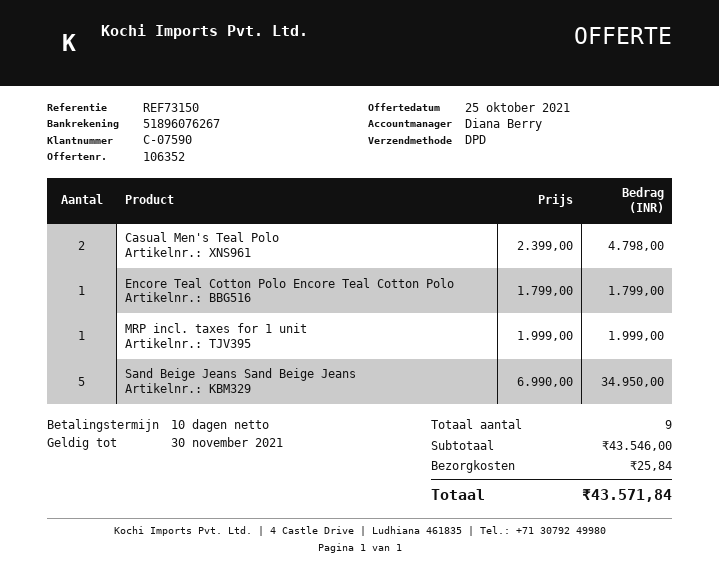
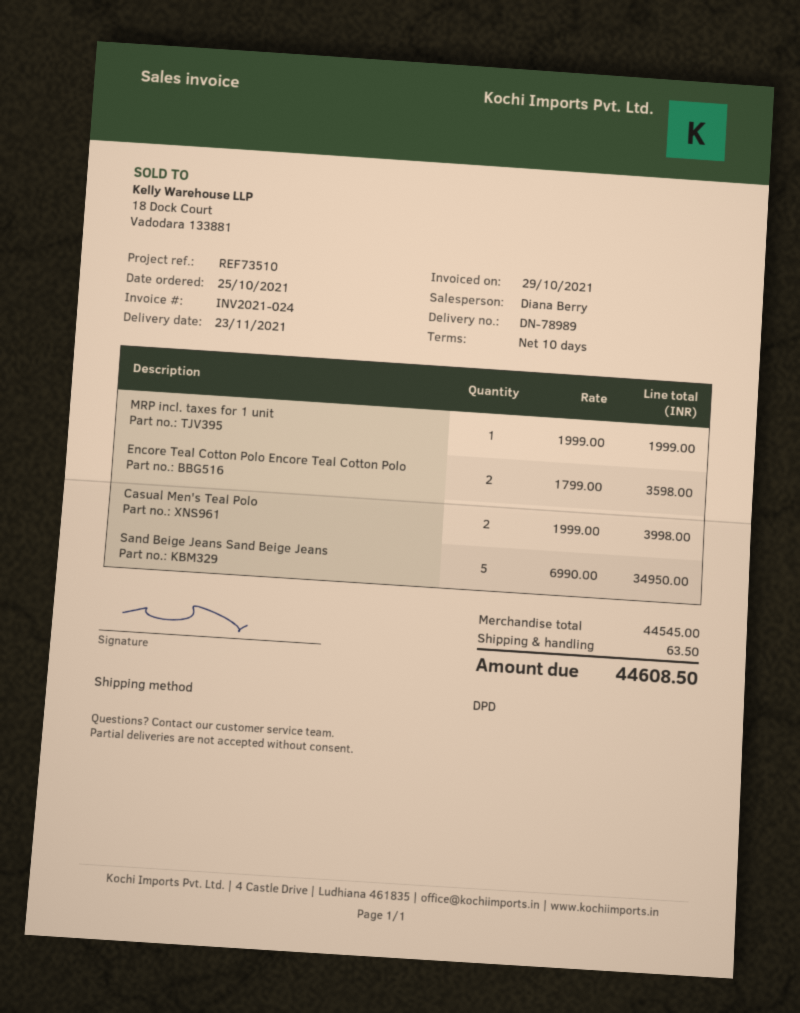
reference: REF73150 -> REF73510
Casual Men's Teal Polo: 2 x 2399.00 = 4798.00 -> 2 x 1999.00 = 3998.00
Encore Teal Cotton Polo Encore Teal Cotton Polo: 1 x 1799.00 = 1799.00 -> 2 x 1799.00 = 3598.00
subtotal: 43546.00 -> 44545.00
shipping: 25.84 -> 63.50
total: 43571.84 -> 44608.50

